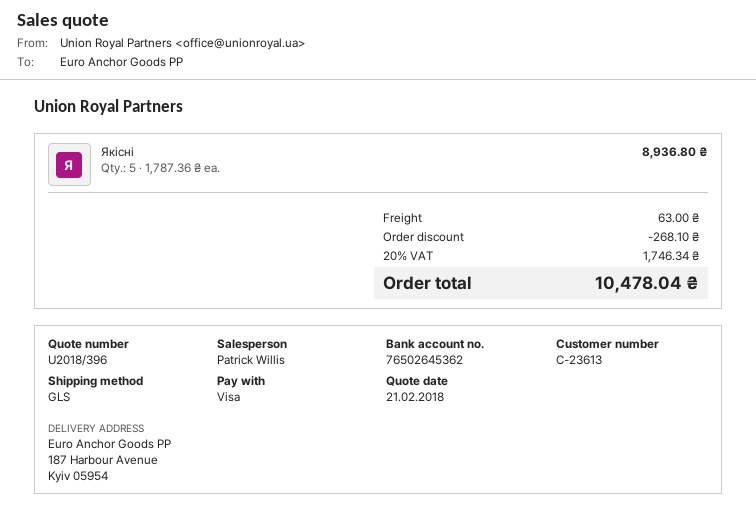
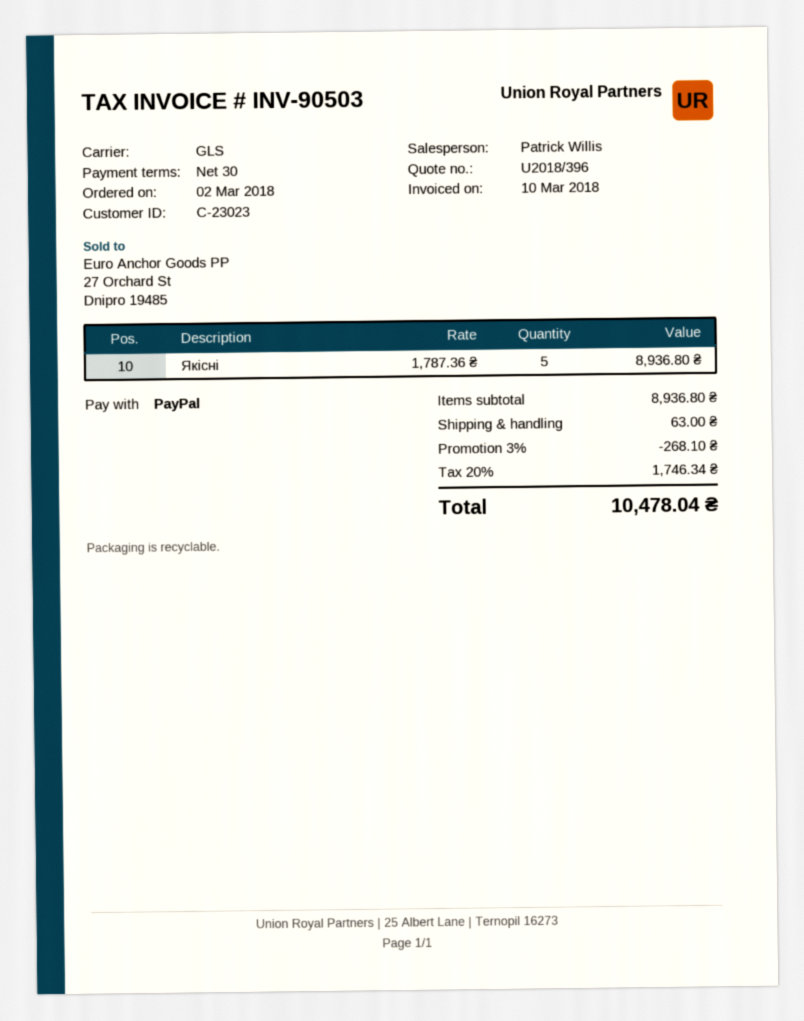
customer number: C-23613 -> C-23023
payment method: Visa -> PayPal

